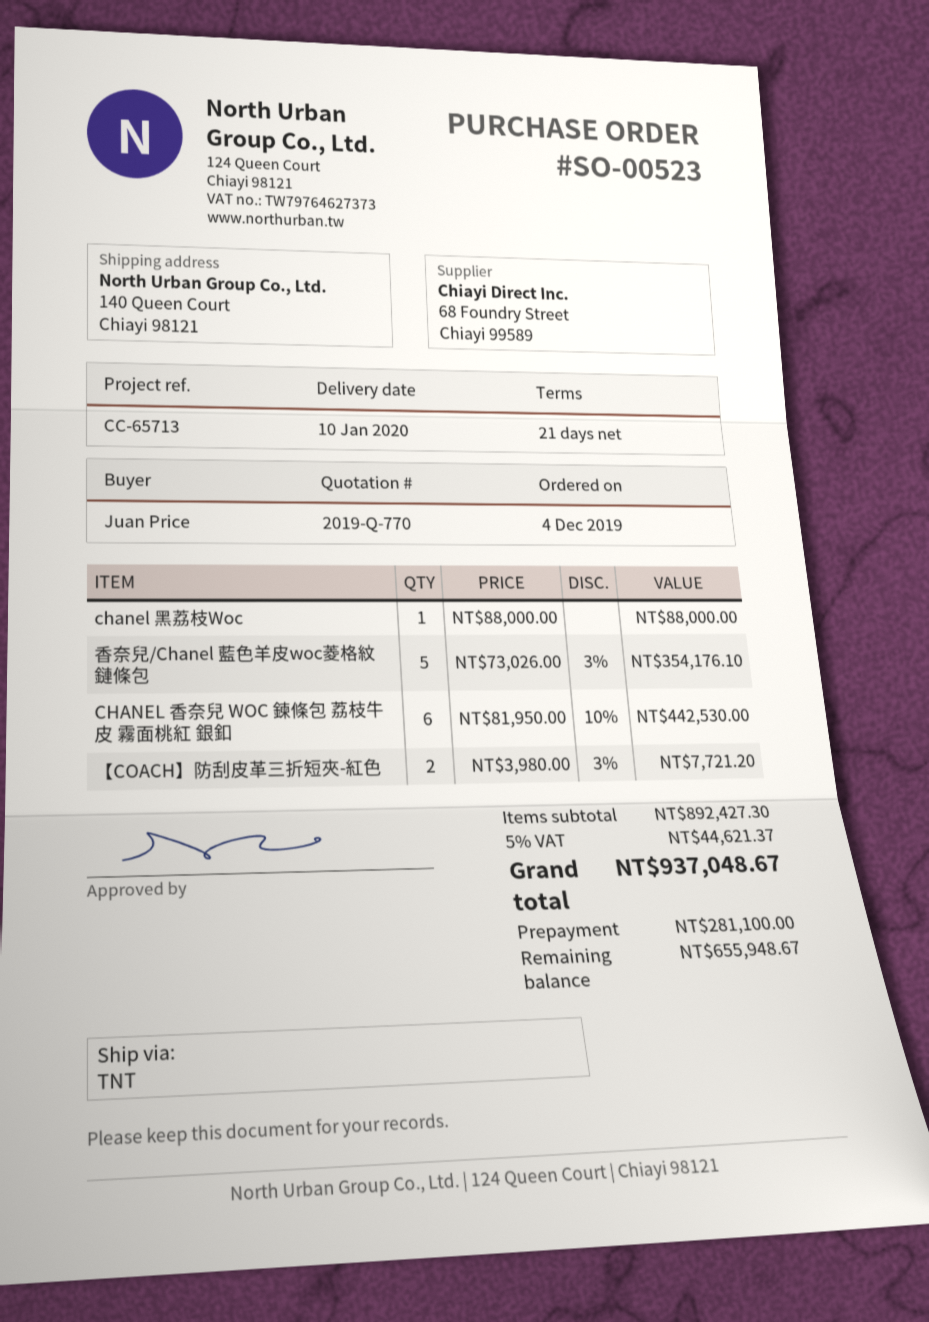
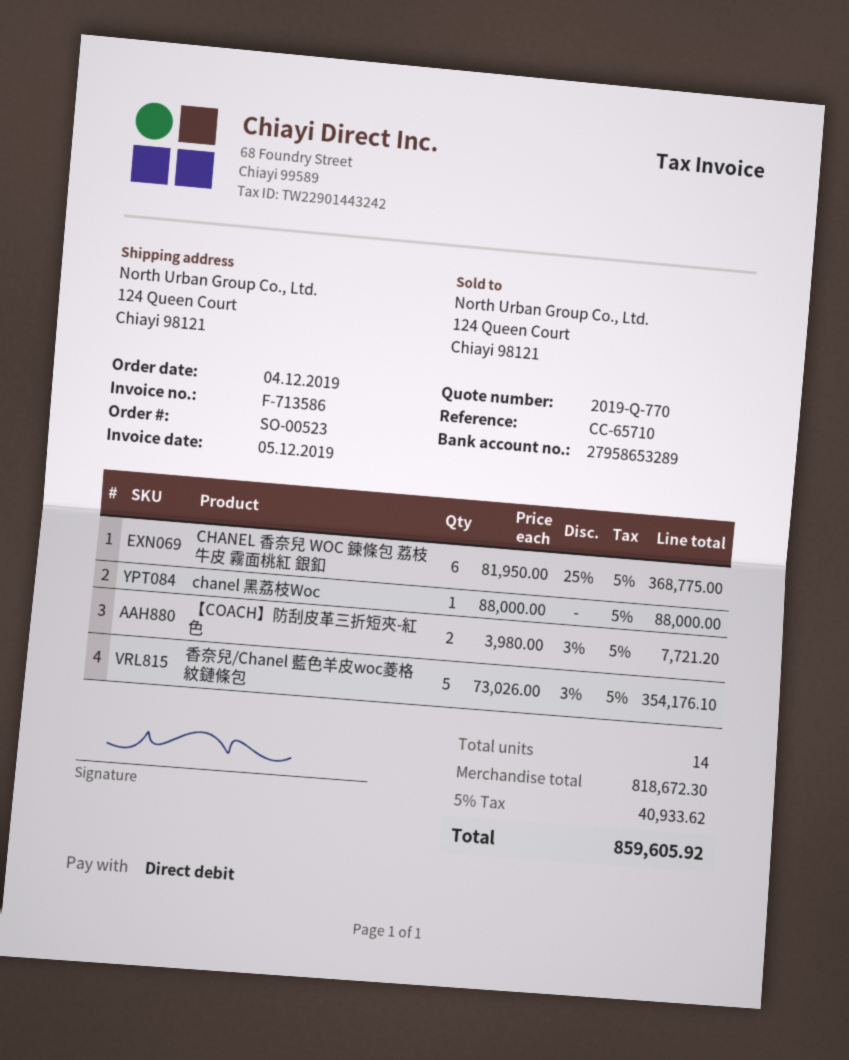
reference: CC-65713 -> CC-65710
ship to: 140 Queen Court, Chiayi 98121 -> 124 Queen Court, Chiayi 98121
CHANEL 香奈兒 WOC 鍊條包 荔枝牛皮 霧面桃紅 銀釦: 6 x 81950.00 - 10% = 442530.00 -> 6 x 81950.00 - 25% = 368775.00
subtotal: 892427.30 -> 818672.30
tax: 5% = 44621.37 -> 5% = 40933.62
total: 937048.67 -> 859605.92

